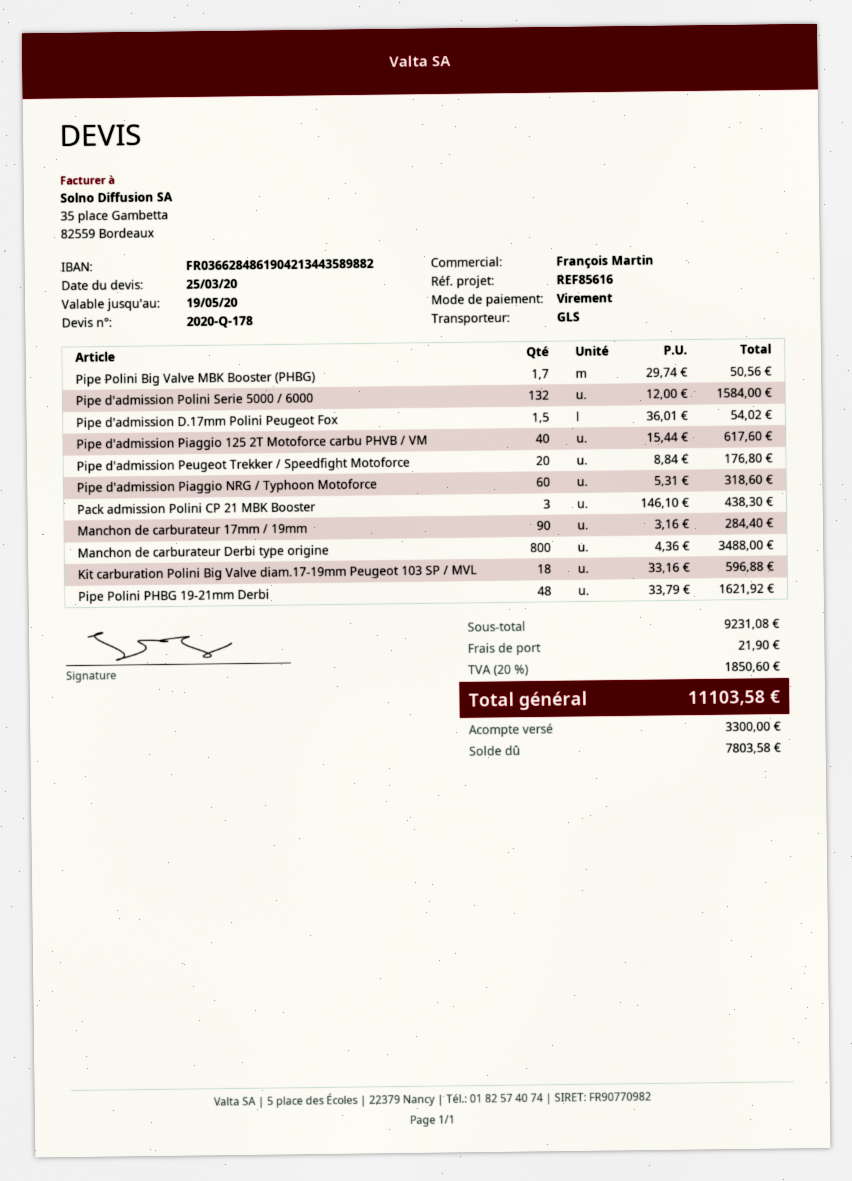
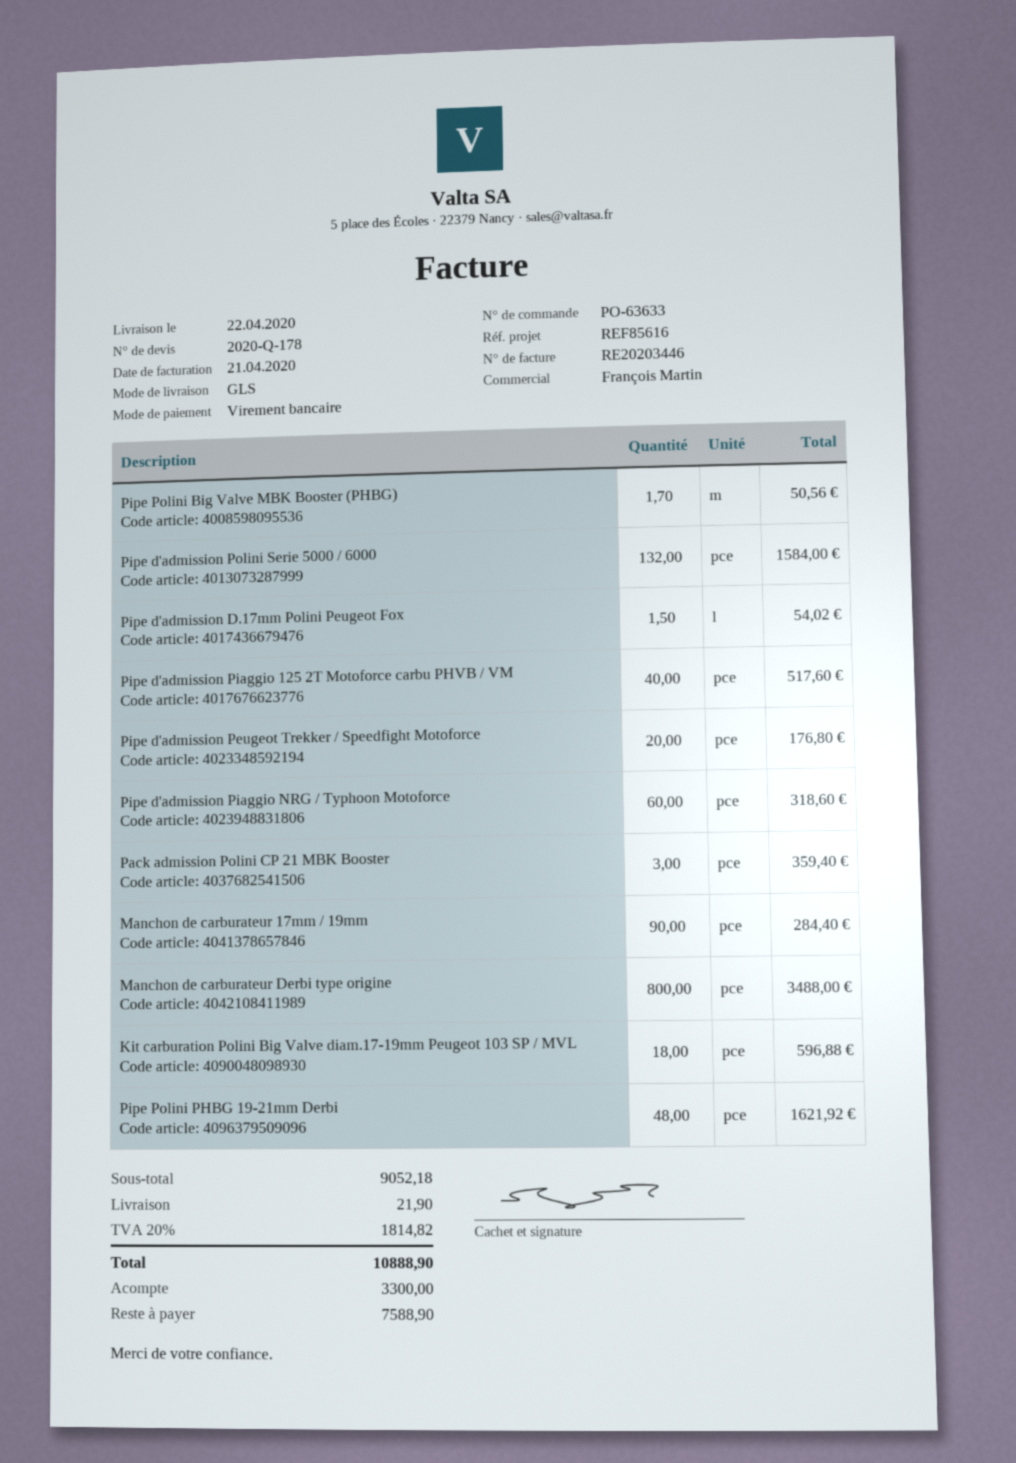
Pipe d'admission Piaggio 125 2T Motoforce carbu PHVB / VM: 40 for 617.60 -> 40 for 517.60
Pack admission Polini CP 21 MBK Booster: 3 for 438.30 -> 3 for 359.40
subtotal: 9231.08 -> 9052.18
tax: 20% = 1850.60 -> 20% = 1814.82
total: 11103.58 -> 10888.90
balance: 7803.58 -> 7588.90

